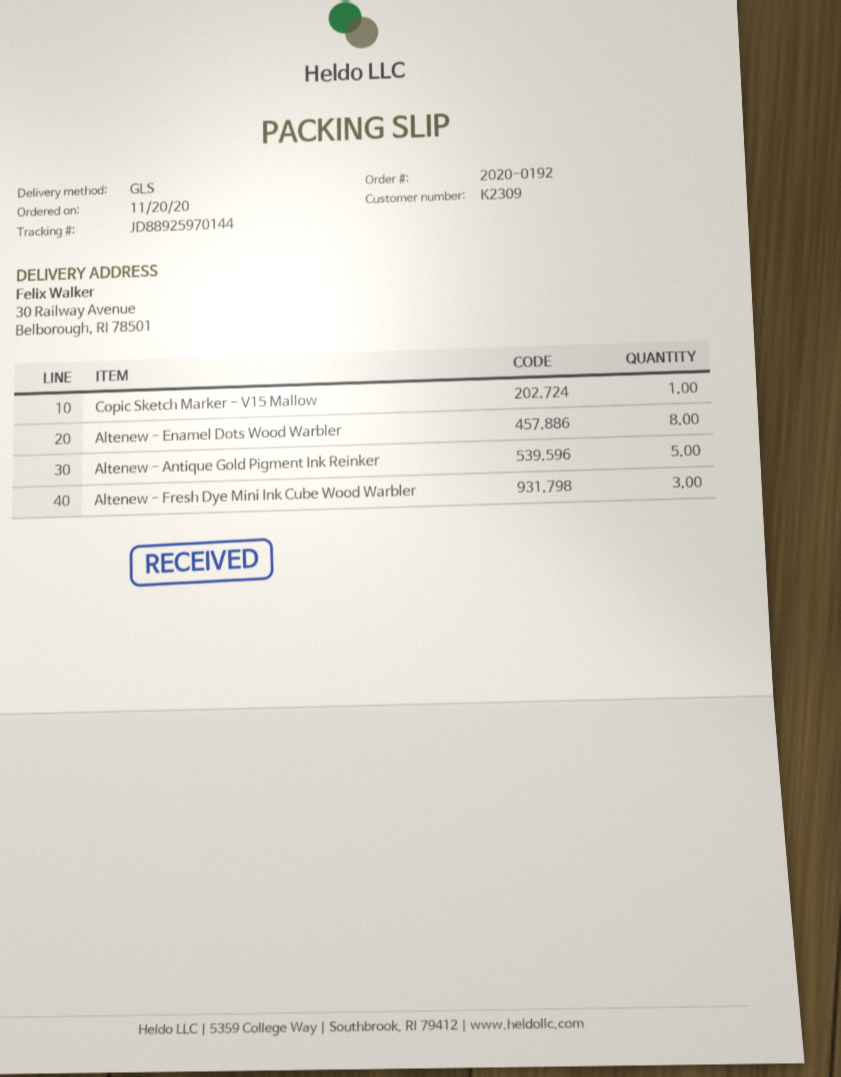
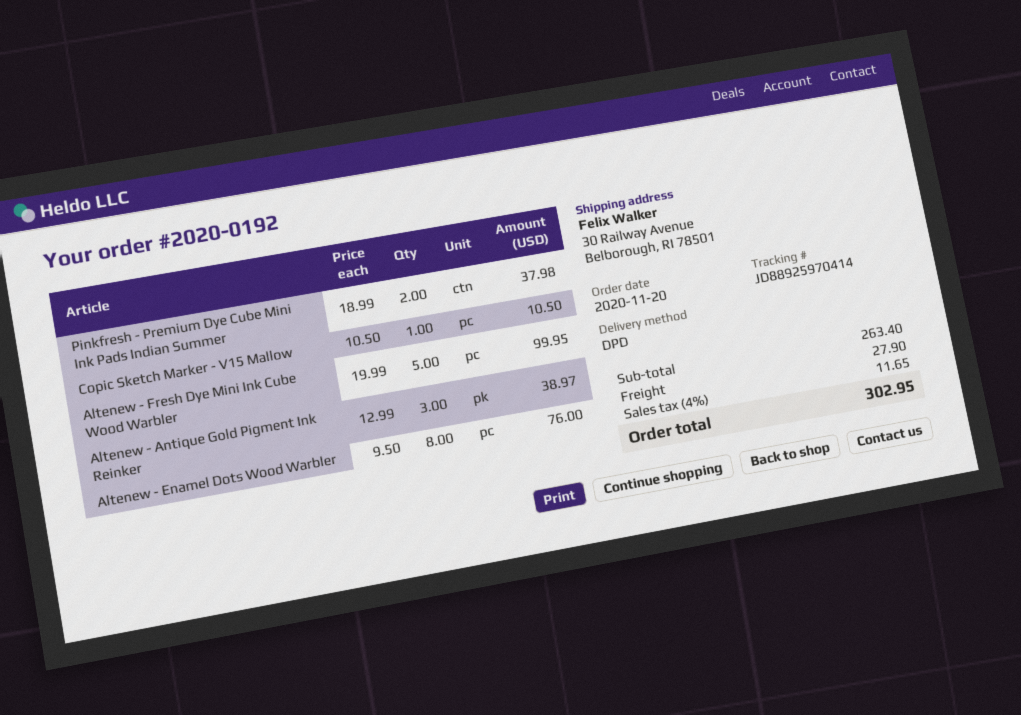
shipping method: GLS -> DPD
tracking number: JD88925970144 -> JD88925970414
Altenew - Antique Gold Pigment Ink Reinker: 5 -> 3
Altenew - Fresh Dye Mini Ink Cube Wood Warbler: 3 -> 5
Pinkfresh - Premium Dye Cube Mini Ink Pads Indian Summer: none -> 2

